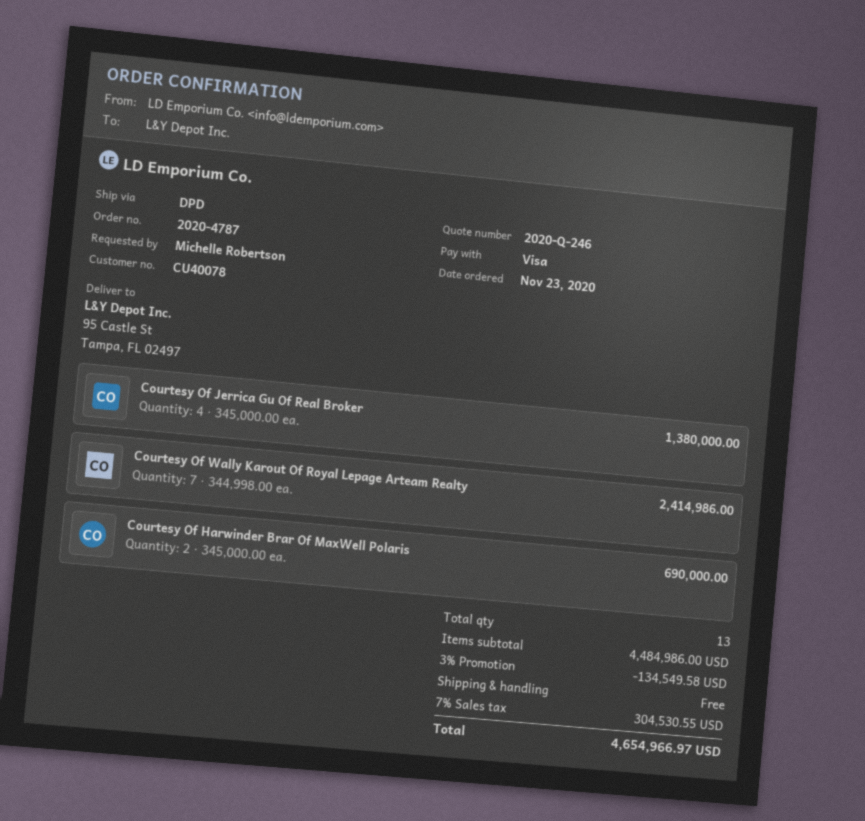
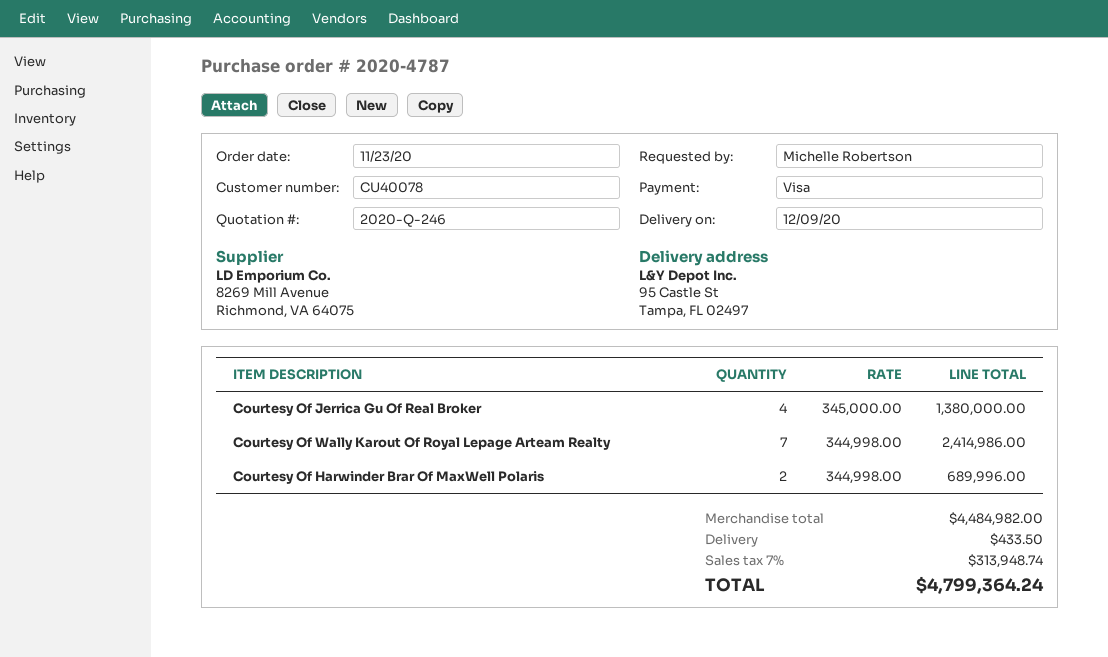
Courtesy Of Harwinder Brar Of MaxWell Polaris: 2 x 345000.00 = 690000.00 -> 2 x 344998.00 = 689996.00
subtotal: 4484986.00 -> 4484982.00
discount: 3% = 134549.58 -> none
shipping: 0.00 -> 433.50
tax: 7% = 304530.55 -> 7% = 313948.74
total: 4654966.97 -> 4799364.24

